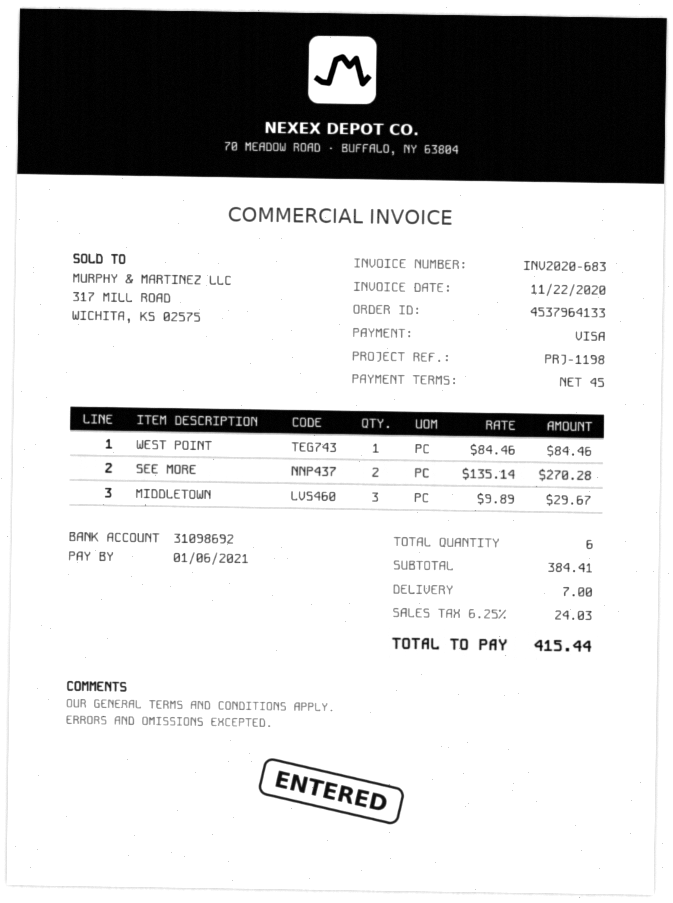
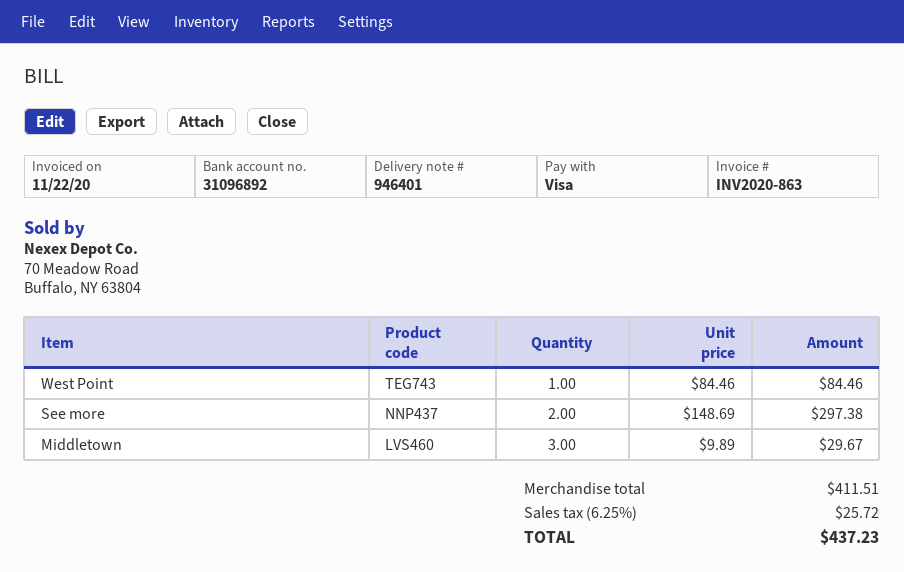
invoice number: INV2020-683 -> INV2020-863
bank account: 31098692 -> 31096892
SEE MORE: 2 x 135.14 = 270.28 -> 2 x 148.69 = 297.38
subtotal: 384.41 -> 411.51
shipping: 7.00 -> none
tax: 6.25% = 24.03 -> 6.25% = 25.72
total: 415.44 -> 437.23

